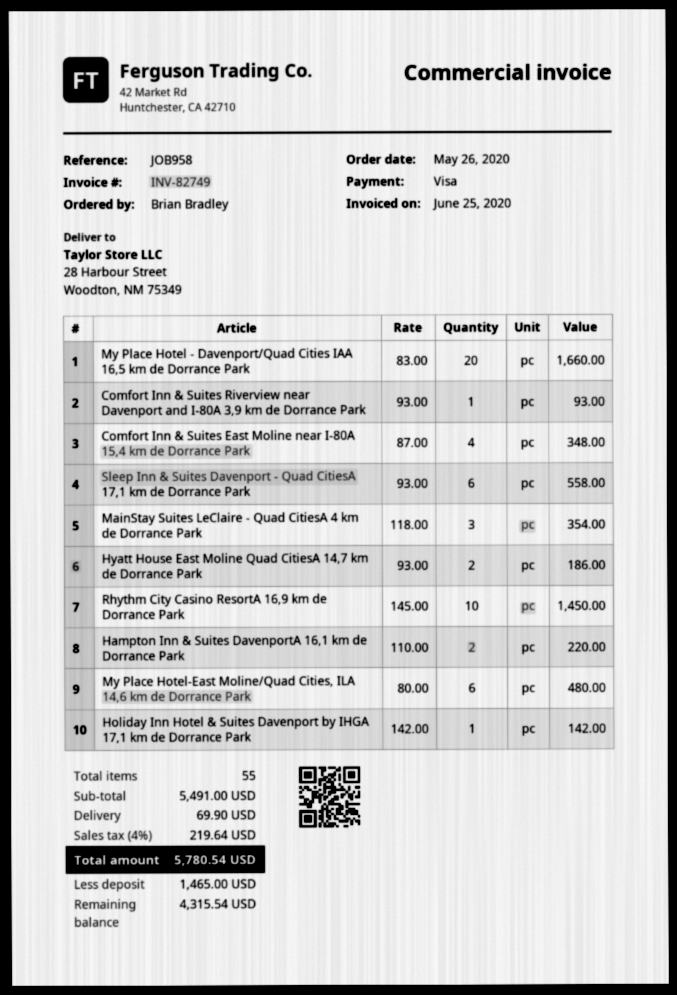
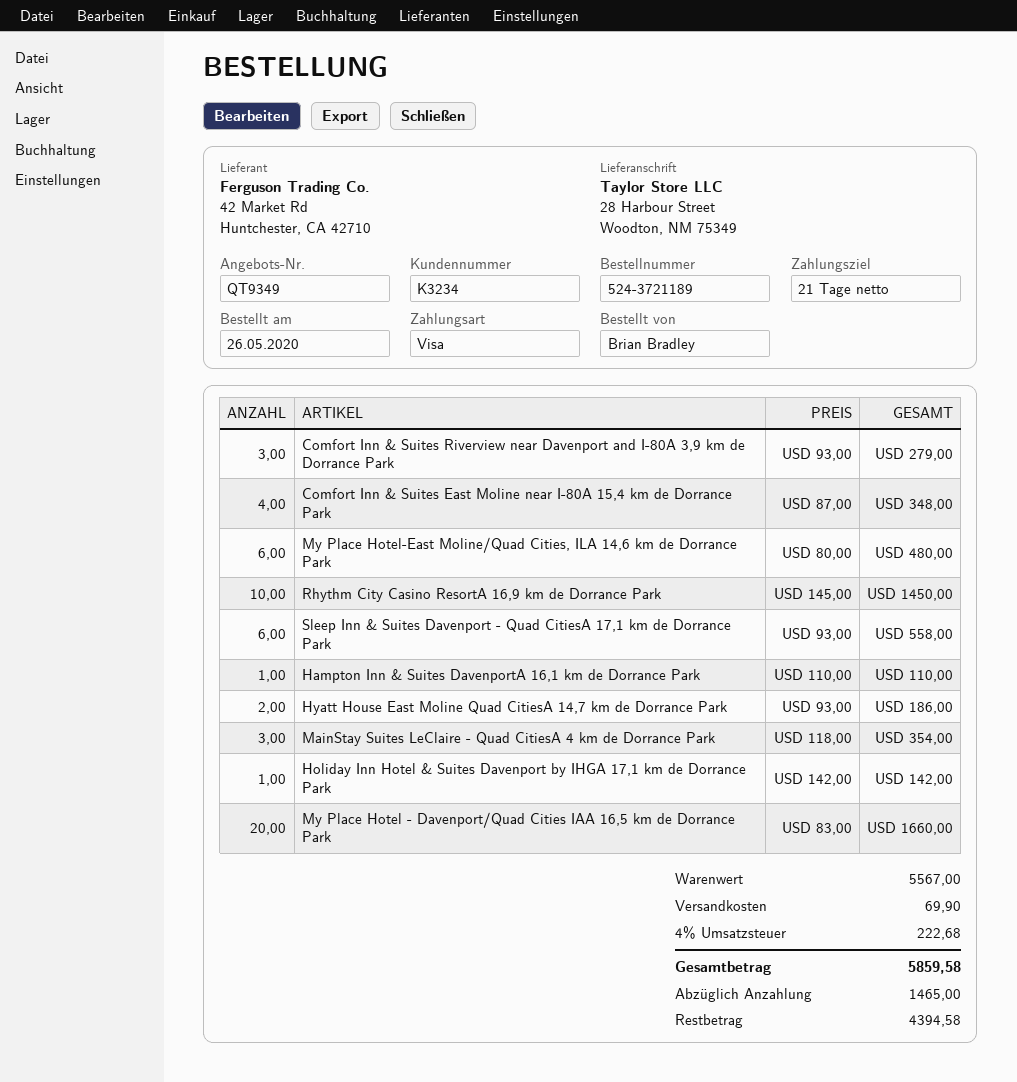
Comfort Inn & Suites Riverview near Davenport and I-80A 3,9 km de Dorrance Park: 1 x 93.00 = 93.00 -> 3 x 93.00 = 279.00
Hampton Inn & Suites DavenportA 16,1 km de Dorrance Park: 2 x 110.00 = 220.00 -> 1 x 110.00 = 110.00
subtotal: 5491.00 -> 5567.00
tax: 4% = 219.64 -> 4% = 222.68
total: 5780.54 -> 5859.58
balance: 4315.54 -> 4394.58

